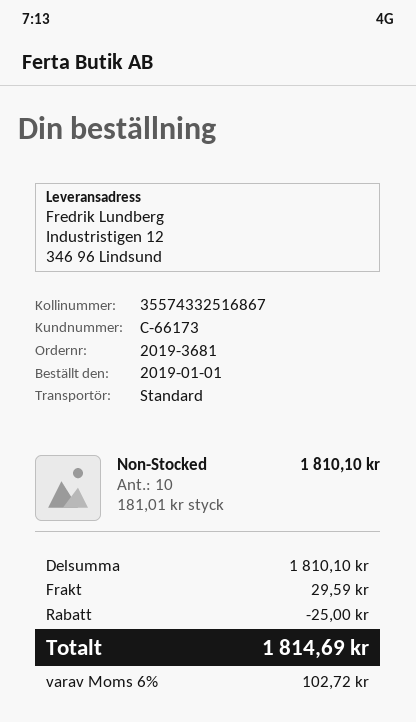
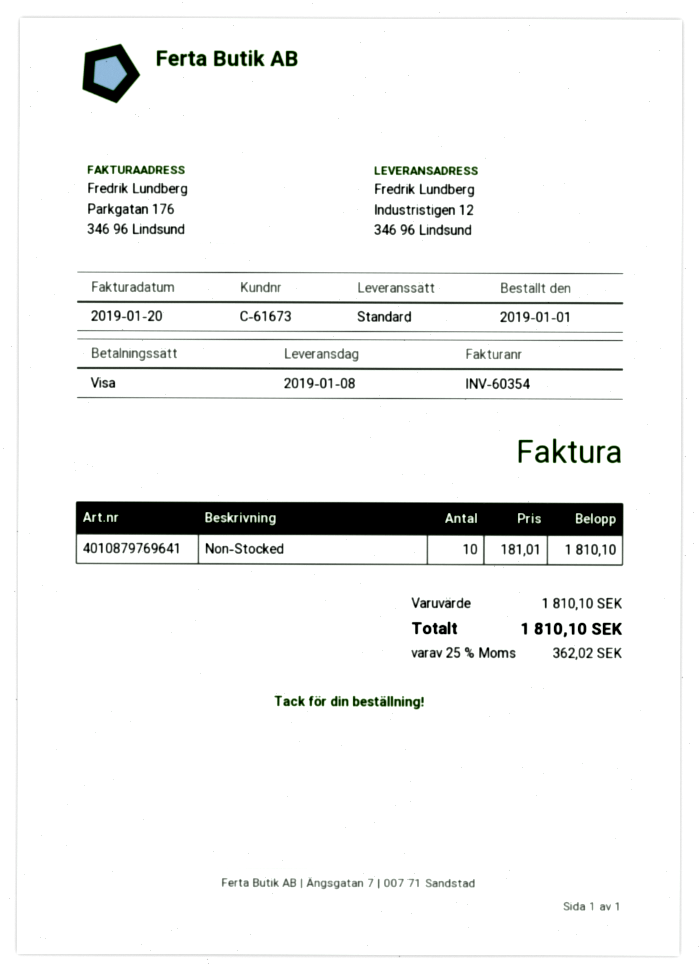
customer number: C-66173 -> C-61673
discount: 25.00 -> none
shipping: 29.59 -> none
tax: 6% = 102.72 -> 25% = 362.02
total: 1814.69 -> 1810.10

